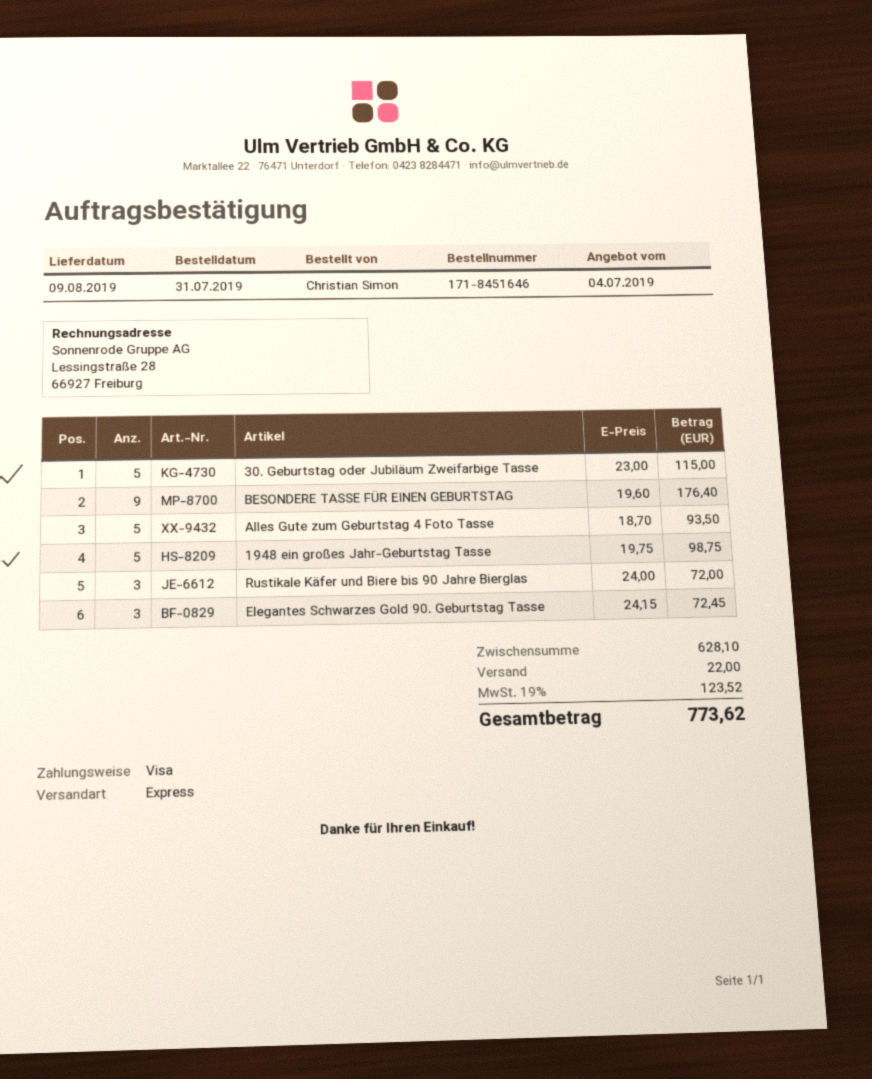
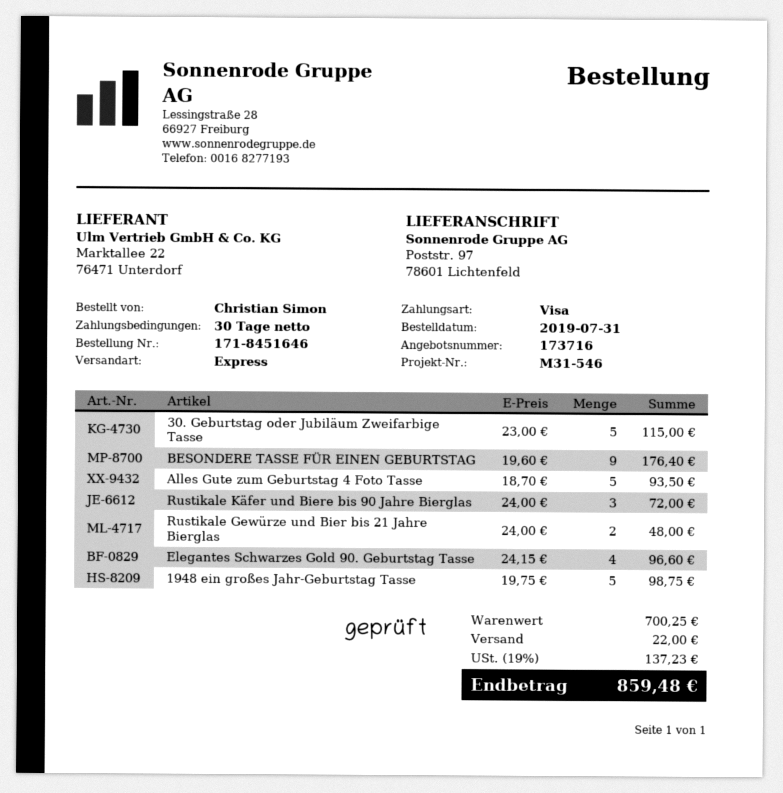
Elegantes Schwarzes Gold 90. Geburtstag Tasse: 3 x 24.15 = 72.45 -> 4 x 24.15 = 96.60
Rustikale Gewürze und Bier bis 21 Jahre Bierglas: none -> 2 x 24.00 = 48.00
subtotal: 628.10 -> 700.25
tax: 19% = 123.52 -> 19% = 137.23
total: 773.62 -> 859.48

